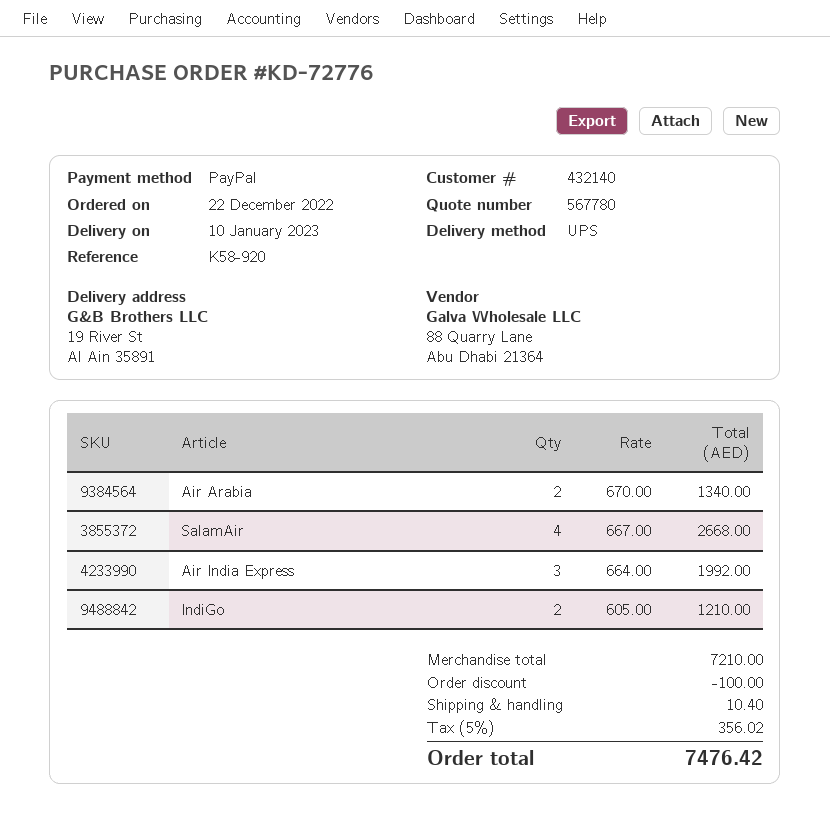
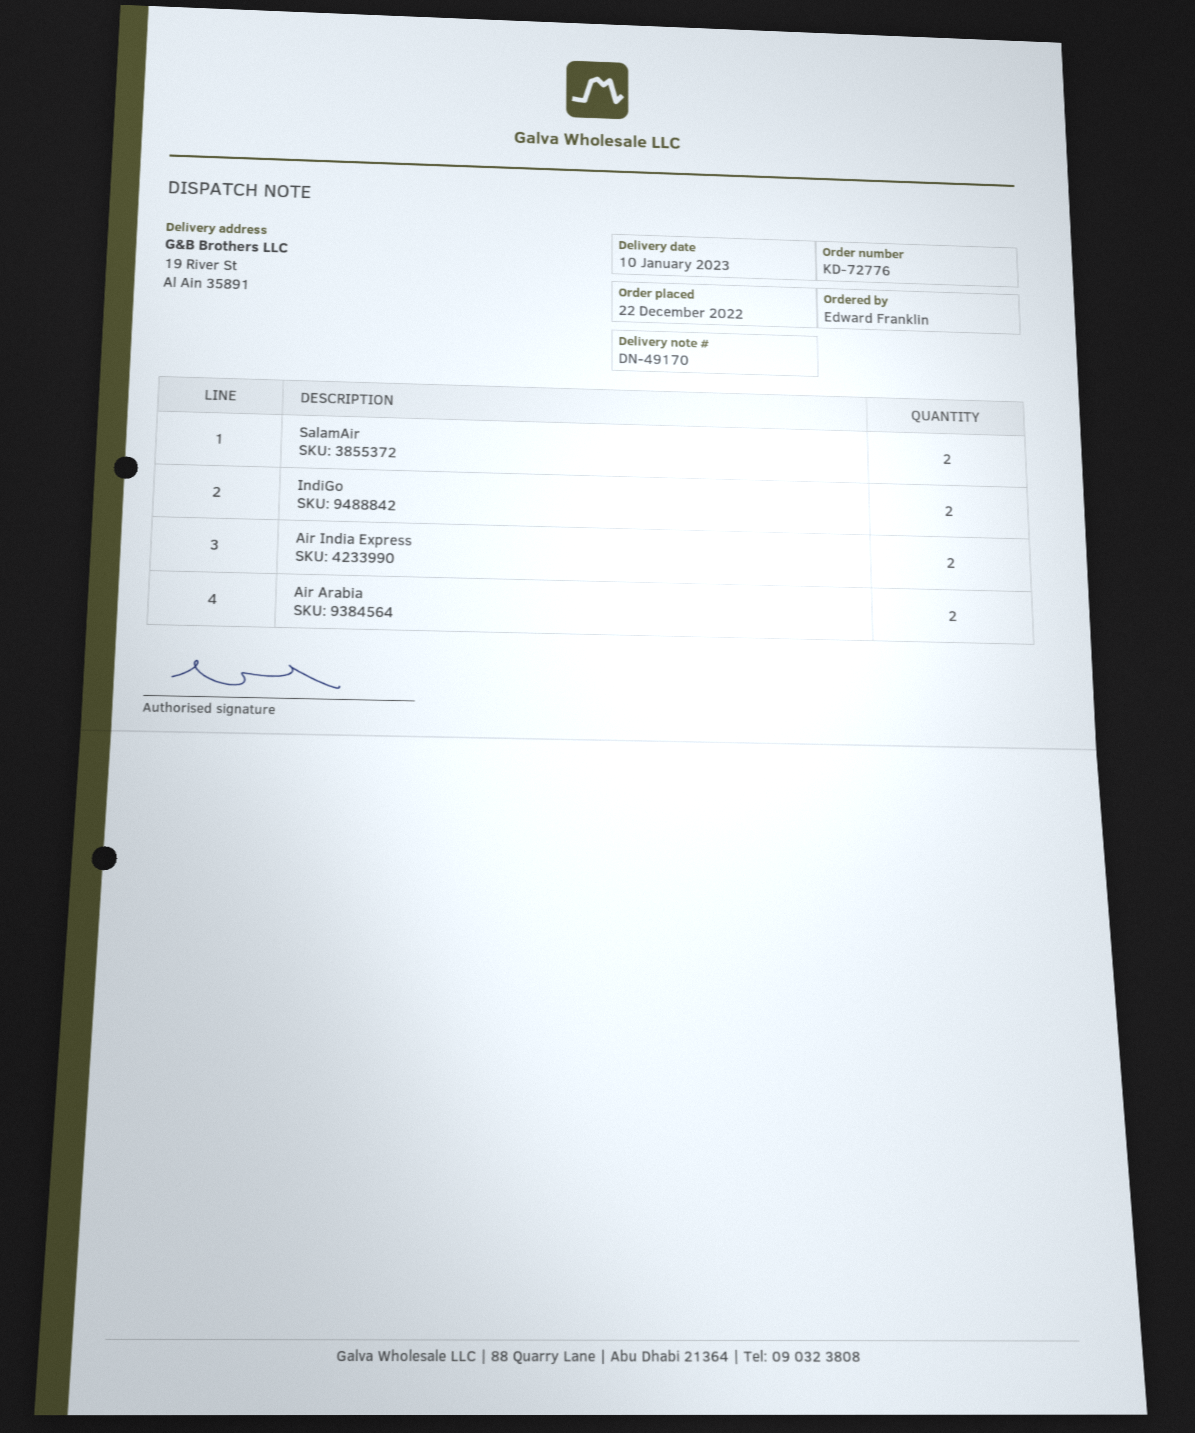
SalamAir: 4 -> 2
Air India Express: 3 -> 2

